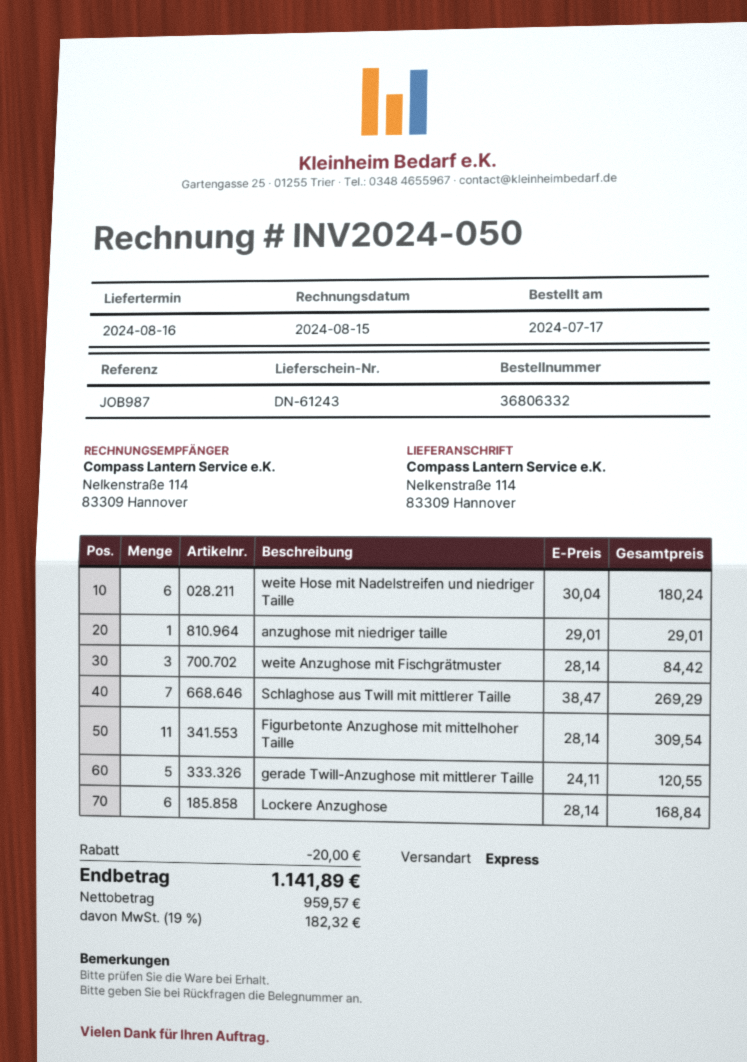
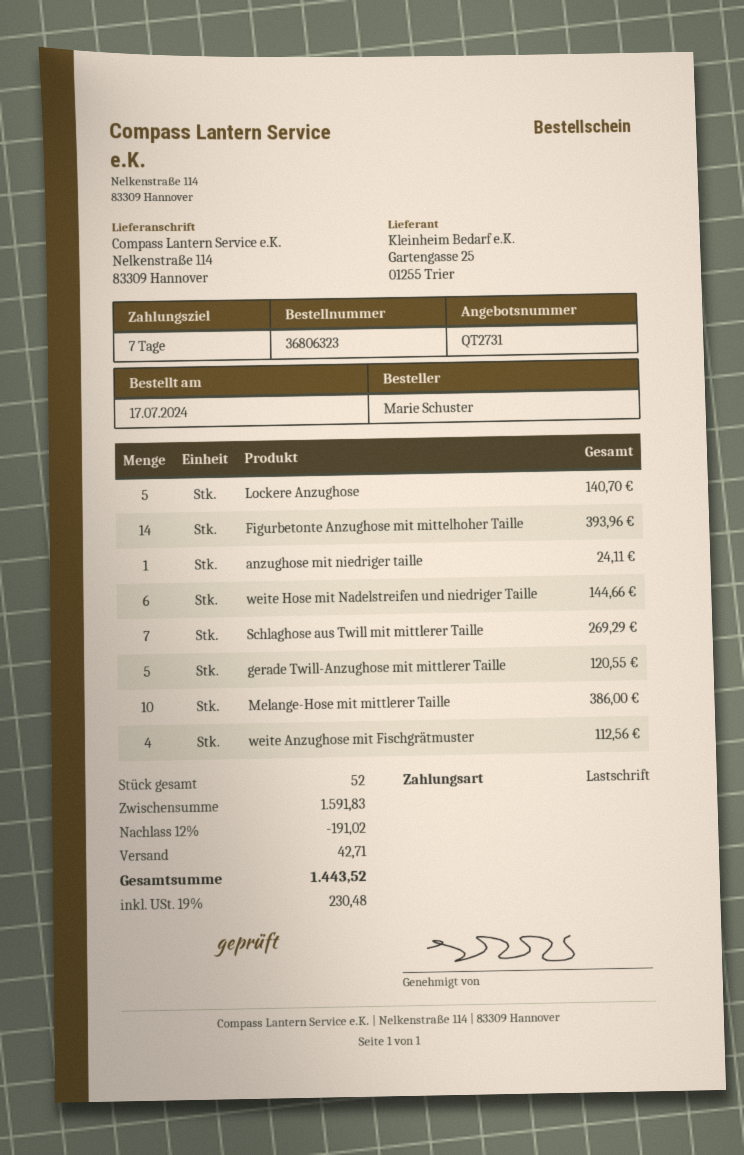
order number: 36806332 -> 36806323
weite Hose mit Nadelstreifen und niedriger Taille: 6 for 180.24 -> 6 for 144.66
anzughose mit niedriger taille: 1 for 29.01 -> 1 for 24.11
weite Anzughose mit Fischgrätmuster: 3 for 84.42 -> 4 for 112.56
Figurbetonte Anzughose mit mittelhoher Taille: 11 for 309.54 -> 14 for 393.96
Lockere Anzughose: 6 for 168.84 -> 5 for 140.70
Melange-Hose mit mittlerer Taille: none -> 10 for 386.00
discount: 20.00 -> 191.02
shipping: none -> 42.71
tax: 19% = 182.32 -> 19% = 230.48
total: 1141.89 -> 1443.52

